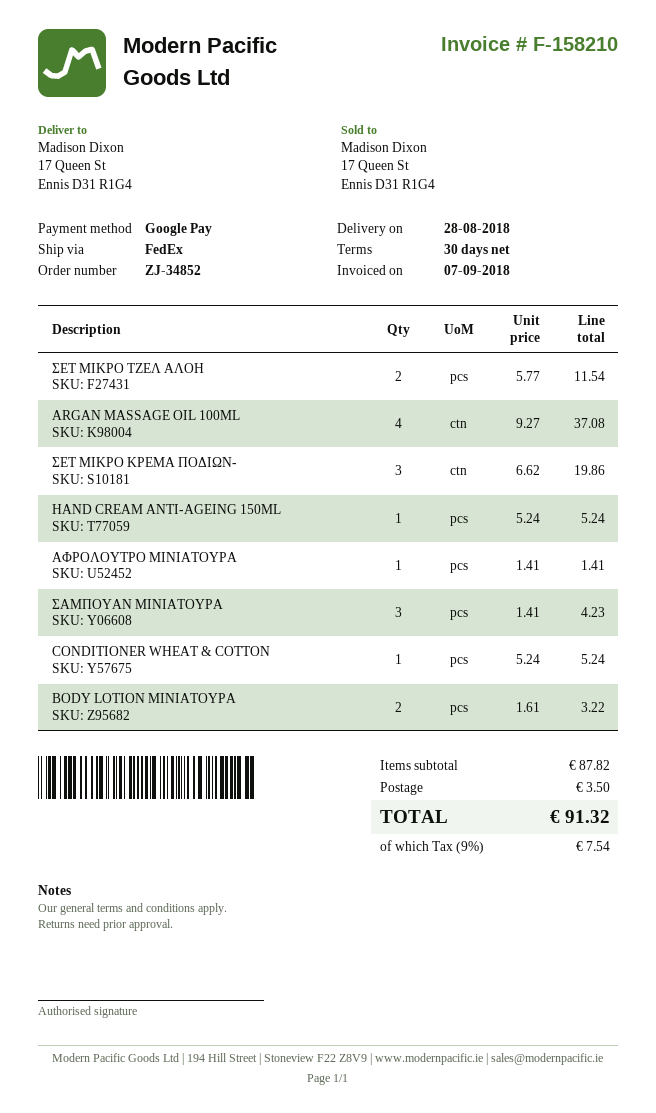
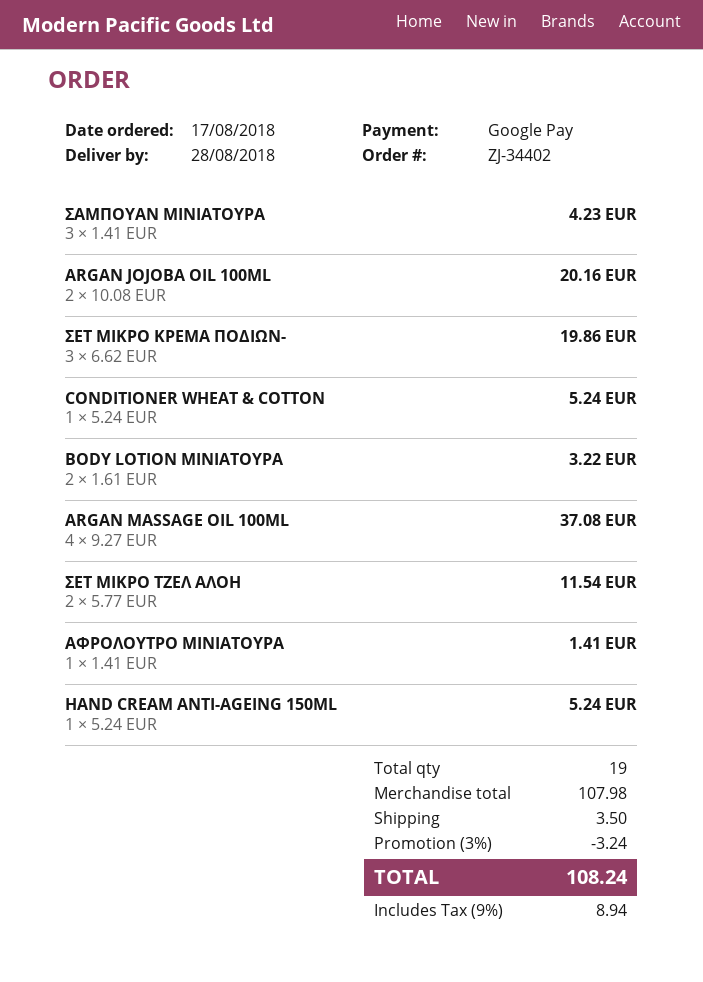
order number: ZJ-34852 -> ZJ-34402
ARGAN JOJOBA OIL 100ML: none -> 2 x 10.08 = 20.16
subtotal: 87.82 -> 107.98
discount: none -> 3% = 3.24
tax: 9% = 7.54 -> 9% = 8.94
total: 91.32 -> 108.24

